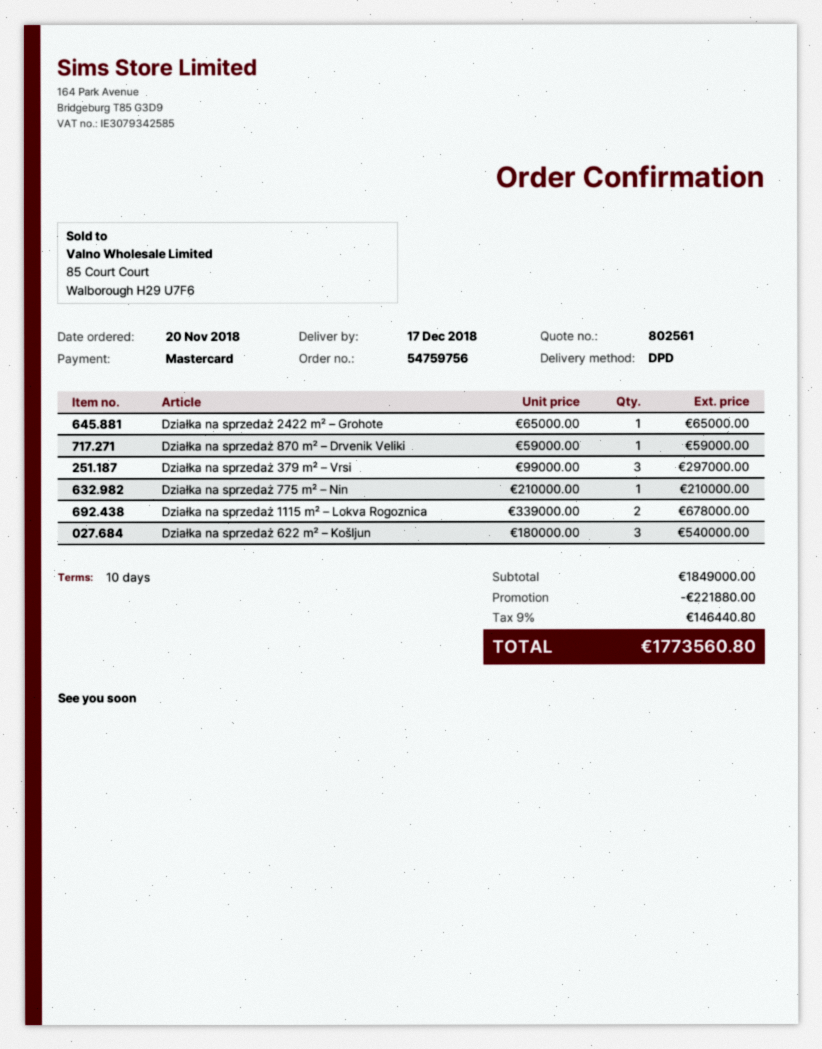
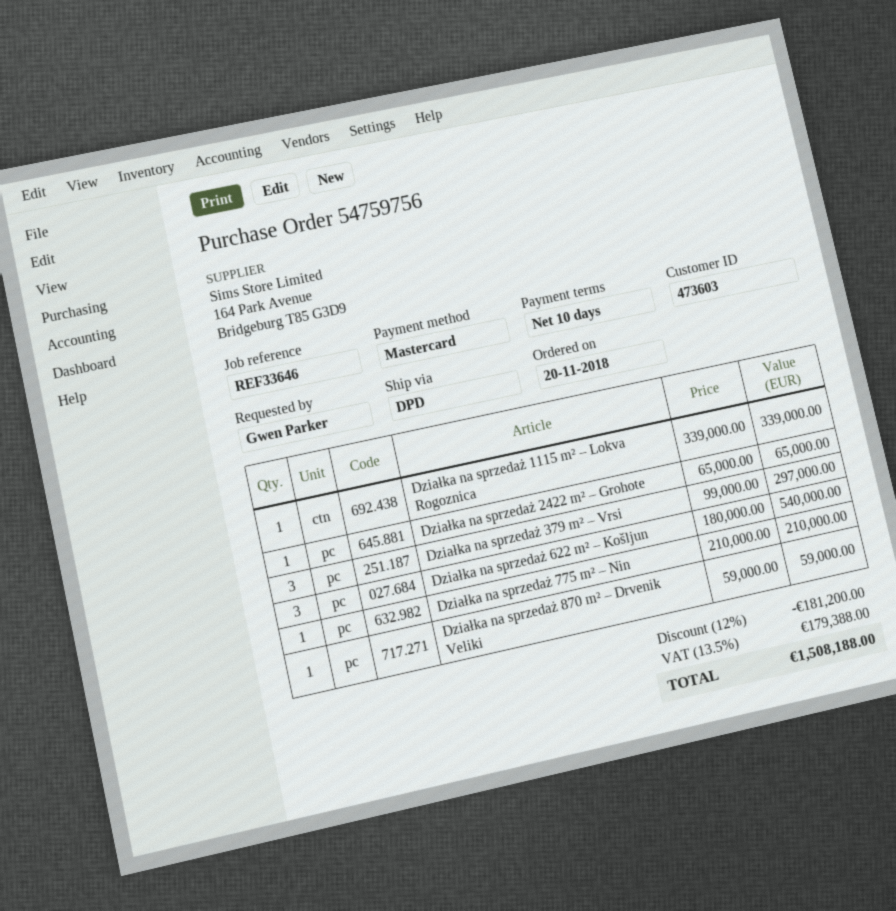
Działka na sprzedaż 1115 m² – Lokva Rogoznica: 2 x 339000.00 = 678000.00 -> 1 x 339000.00 = 339000.00
discount: 221880.00 -> 181200.00
tax: 9% = 146440.80 -> 13.5% = 179388.00
total: 1773560.80 -> 1508188.00

